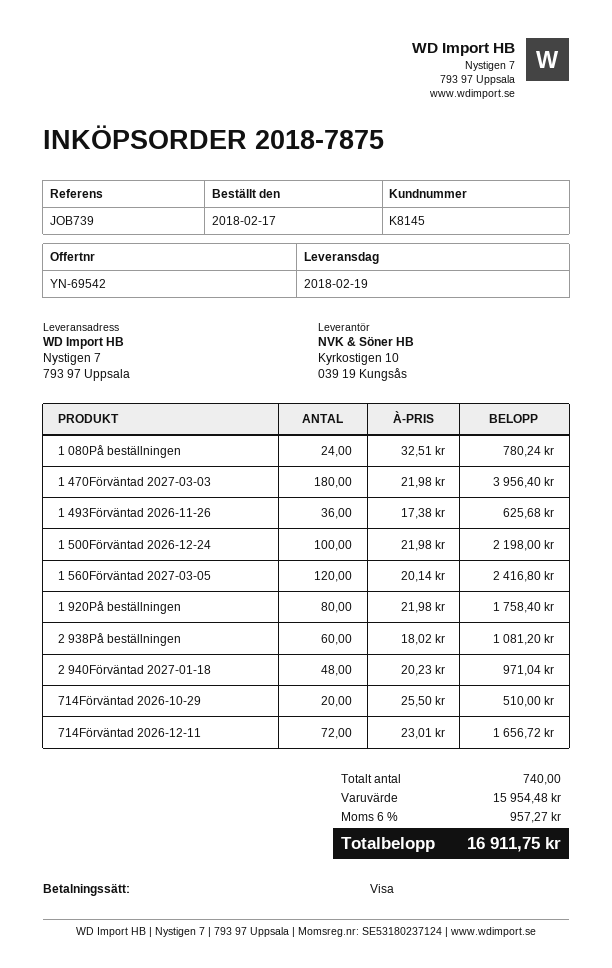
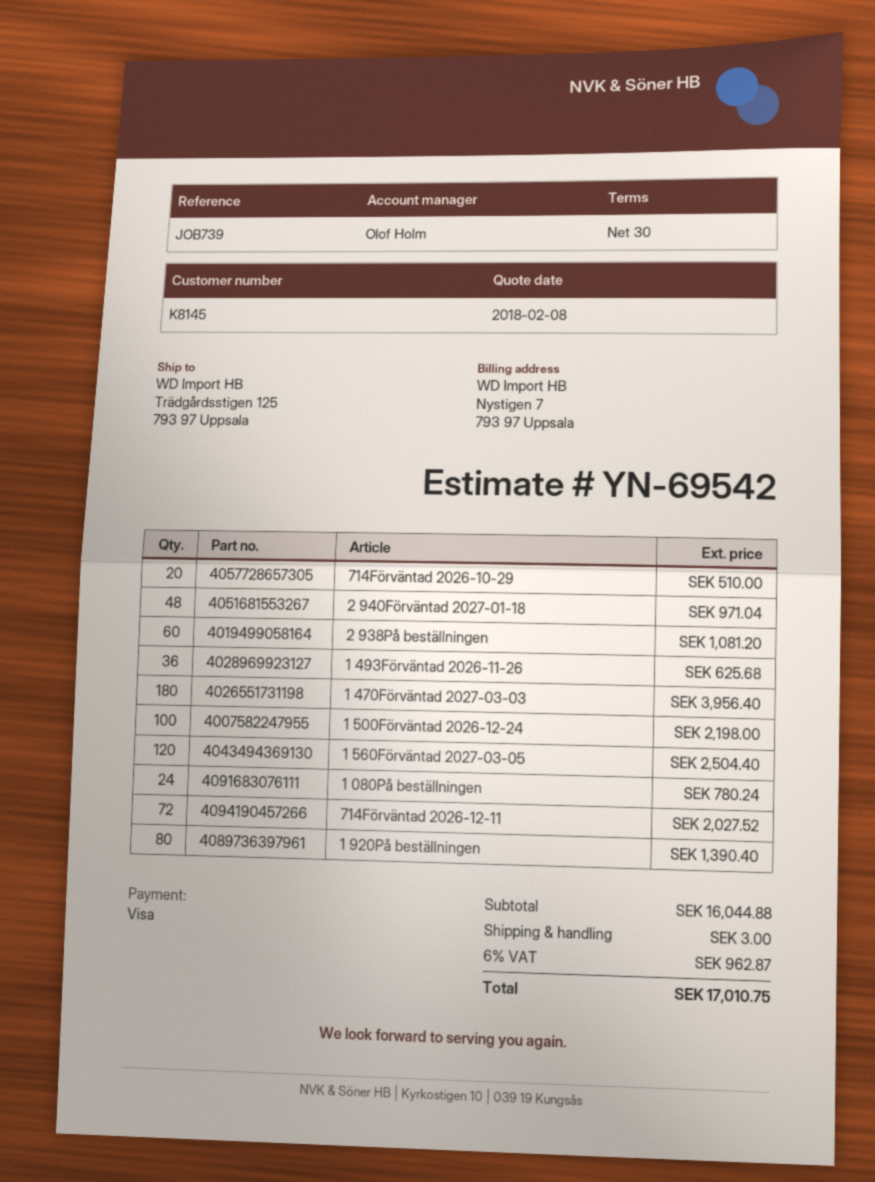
ship to: Nystigen 7, 793 97 Uppsala -> Trädgårdsstigen 125, 793 97 Uppsala
1 560Förväntad 2027-03-05: 120 for 2416.80 -> 120 for 2504.40
1 920På beställningen: 80 for 1758.40 -> 80 for 1390.40
714Förväntad 2026-12-11: 72 for 1656.72 -> 72 for 2027.52
subtotal: 15954.48 -> 16044.88
shipping: none -> 3.00
tax: 6% = 957.27 -> 6% = 962.87
total: 16911.75 -> 17010.75

